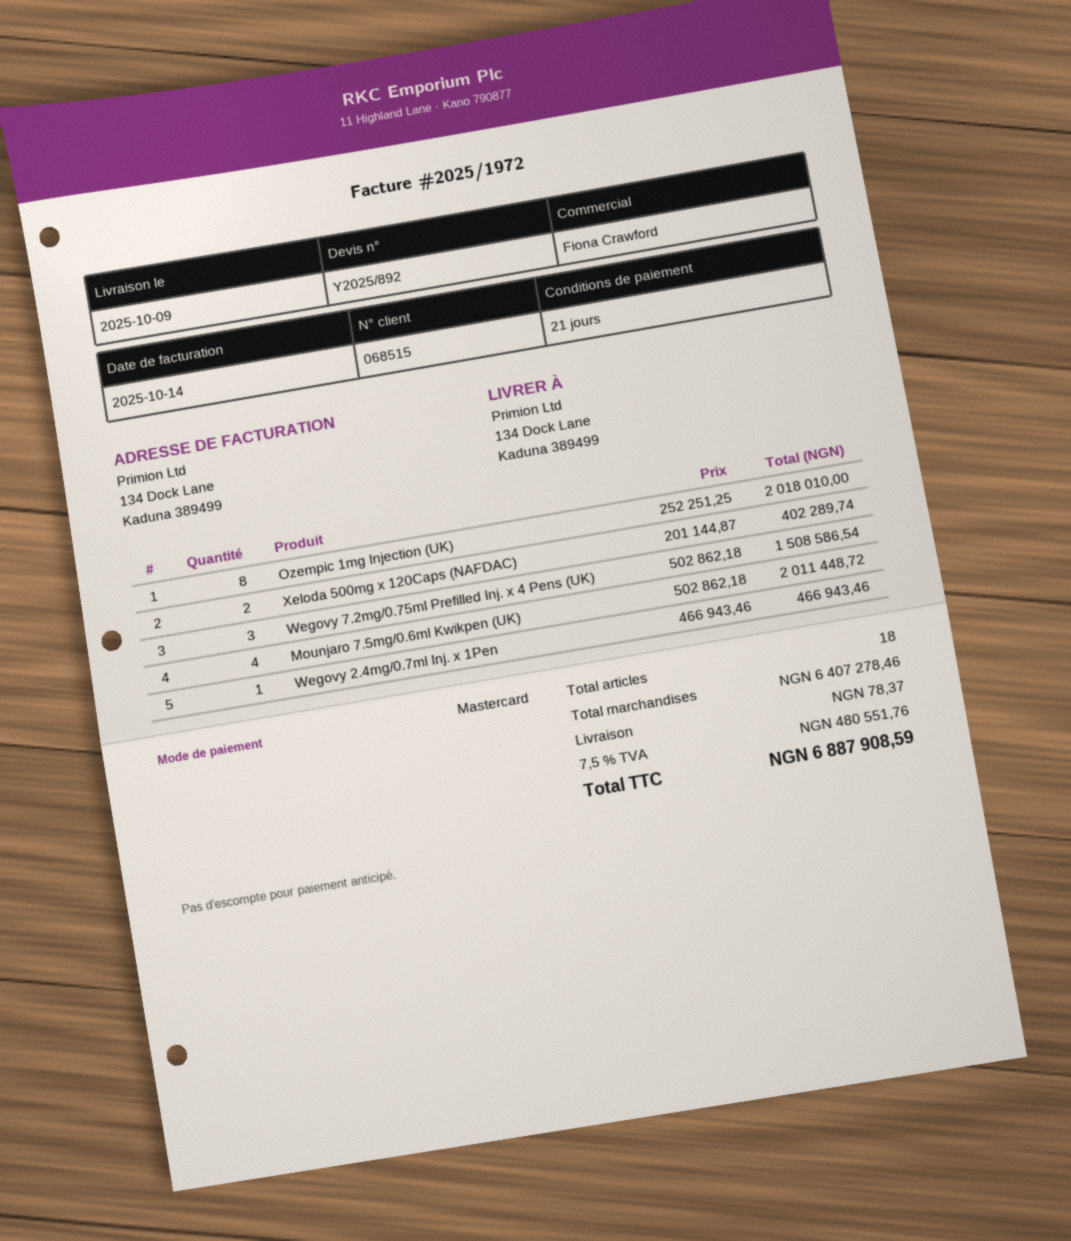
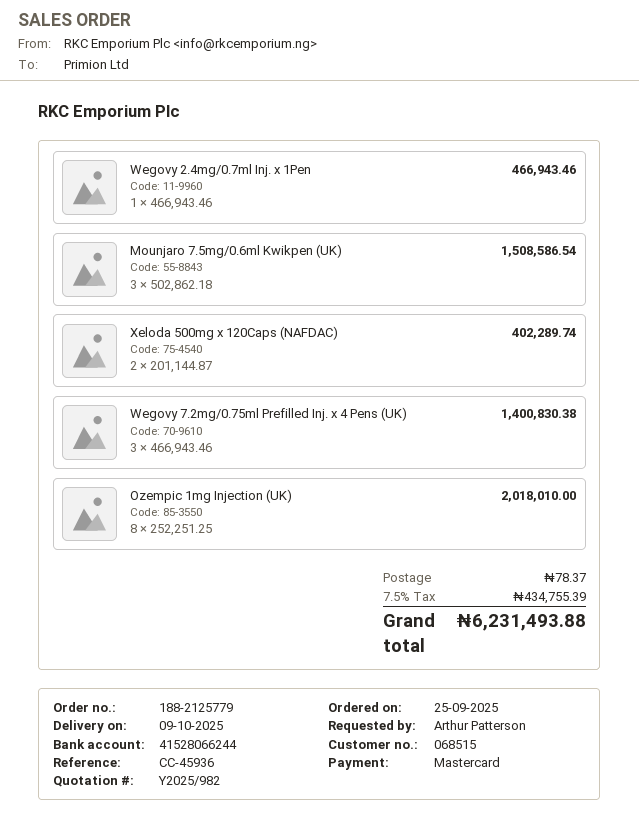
quote number: Y2025/892 -> Y2025/982
Wegovy 7.2mg/0.75ml Prefilled Inj. x 4 Pens (UK): 3 x 502862.18 = 1508586.54 -> 3 x 466943.46 = 1400830.38
Mounjaro 7.5mg/0.6ml Kwikpen (UK): 4 x 502862.18 = 2011448.72 -> 3 x 502862.18 = 1508586.54
tax: 7.5% = 480551.76 -> 7.5% = 434755.39
total: 6887908.59 -> 6231493.88

